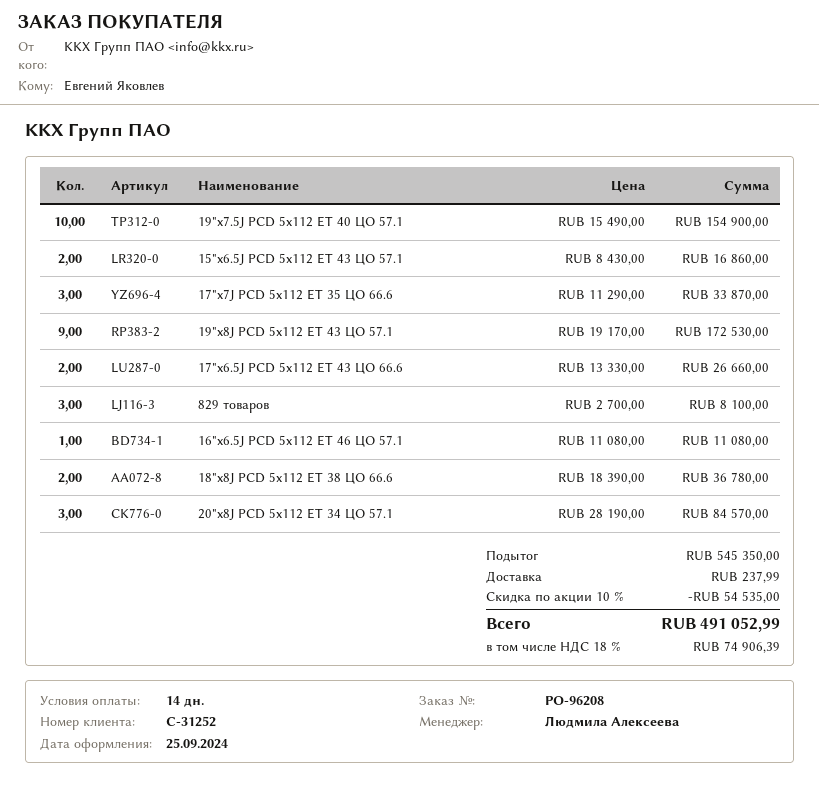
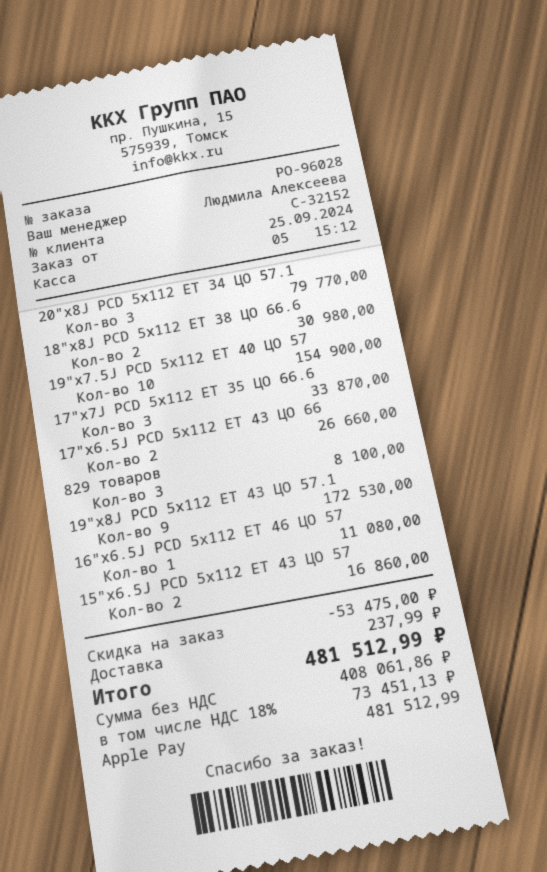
order number: PO-96208 -> PO-96028
customer number: C-31252 -> C-32152
18"x8J PCD 5x112 ЕТ 38 ЦО 66.6: 2 for 36780.00 -> 2 for 30980.00
20"x8J PCD 5x112 ЕТ 34 ЦО 57.1: 3 for 84570.00 -> 3 for 79770.00
discount: 54535.00 -> 53475.00
tax: 18% = 74906.39 -> 18% = 73451.13
total: 491052.99 -> 481512.99

